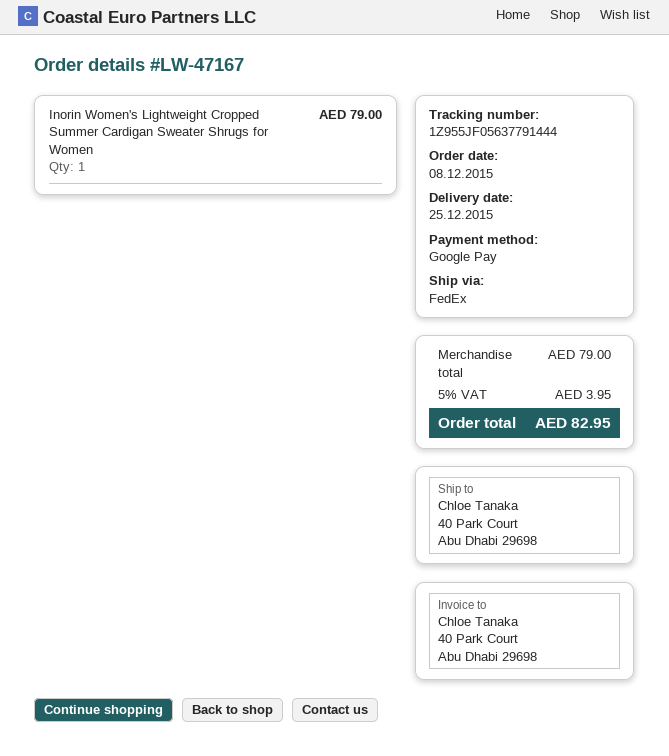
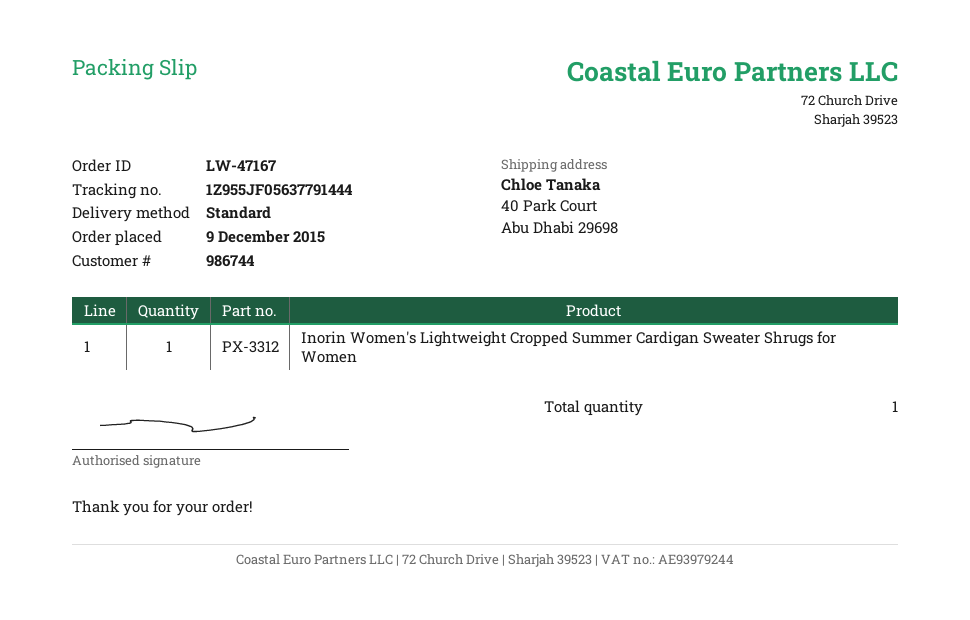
order date: 2015-12-08 -> 2015-12-09
shipping method: FedEx -> standard

